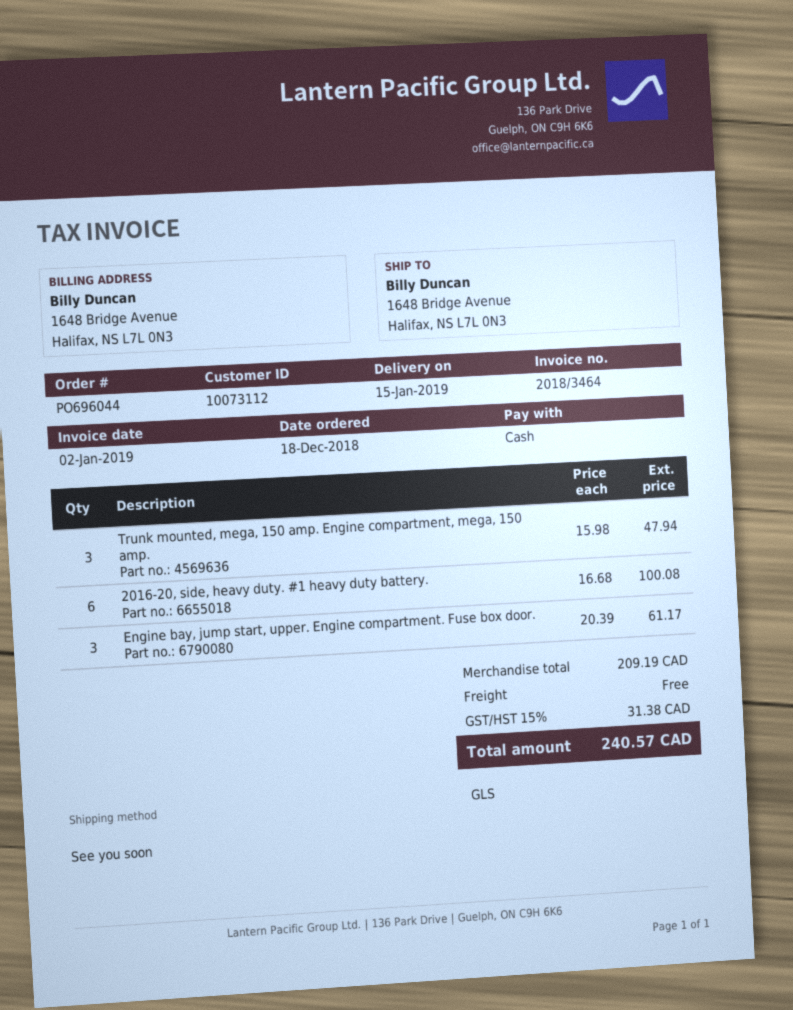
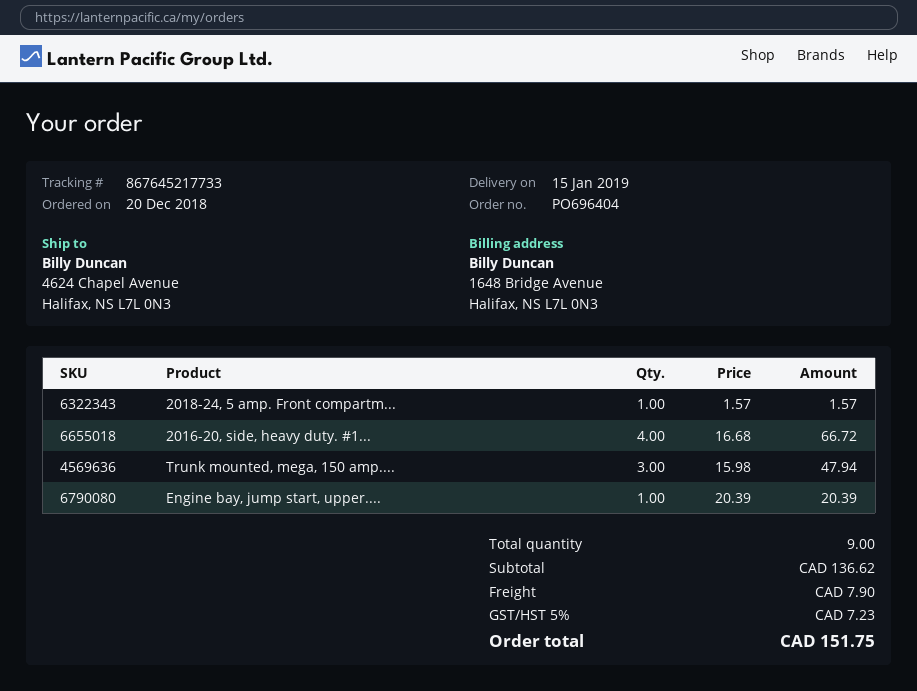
order number: PO696044 -> PO696404
order date: 2018-12-18 -> 2018-12-20
ship to: 1648 Bridge Avenue, Halifax, NS L7L 0N3 -> 4624 Chapel Avenue, Halifax, NS L7L 0N3
2016-20, side, heavy duty. #1 heavy duty battery.: 6 x 16.68 = 100.08 -> 4 x 16.68 = 66.72
Engine bay, jump start, upper. Engine compartment. Fuse box door.: 3 x 20.39 = 61.17 -> 1 x 20.39 = 20.39
2018-24, 5 amp. Front compartm...: none -> 1 x 1.57 = 1.57
subtotal: 209.19 -> 136.62
shipping: 0.00 -> 7.90
tax: 15% = 31.38 -> 5% = 7.23
total: 240.57 -> 151.75

